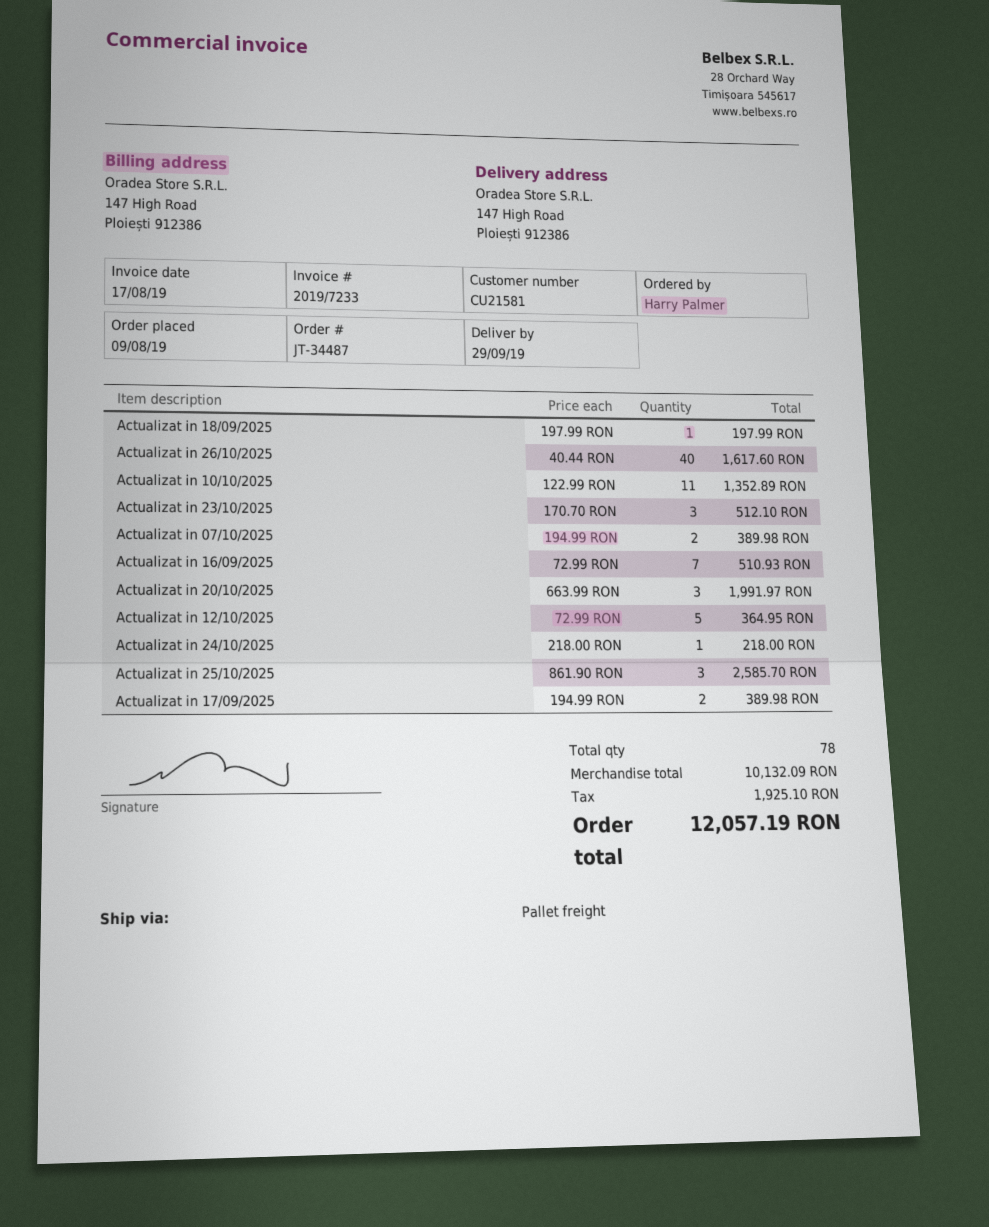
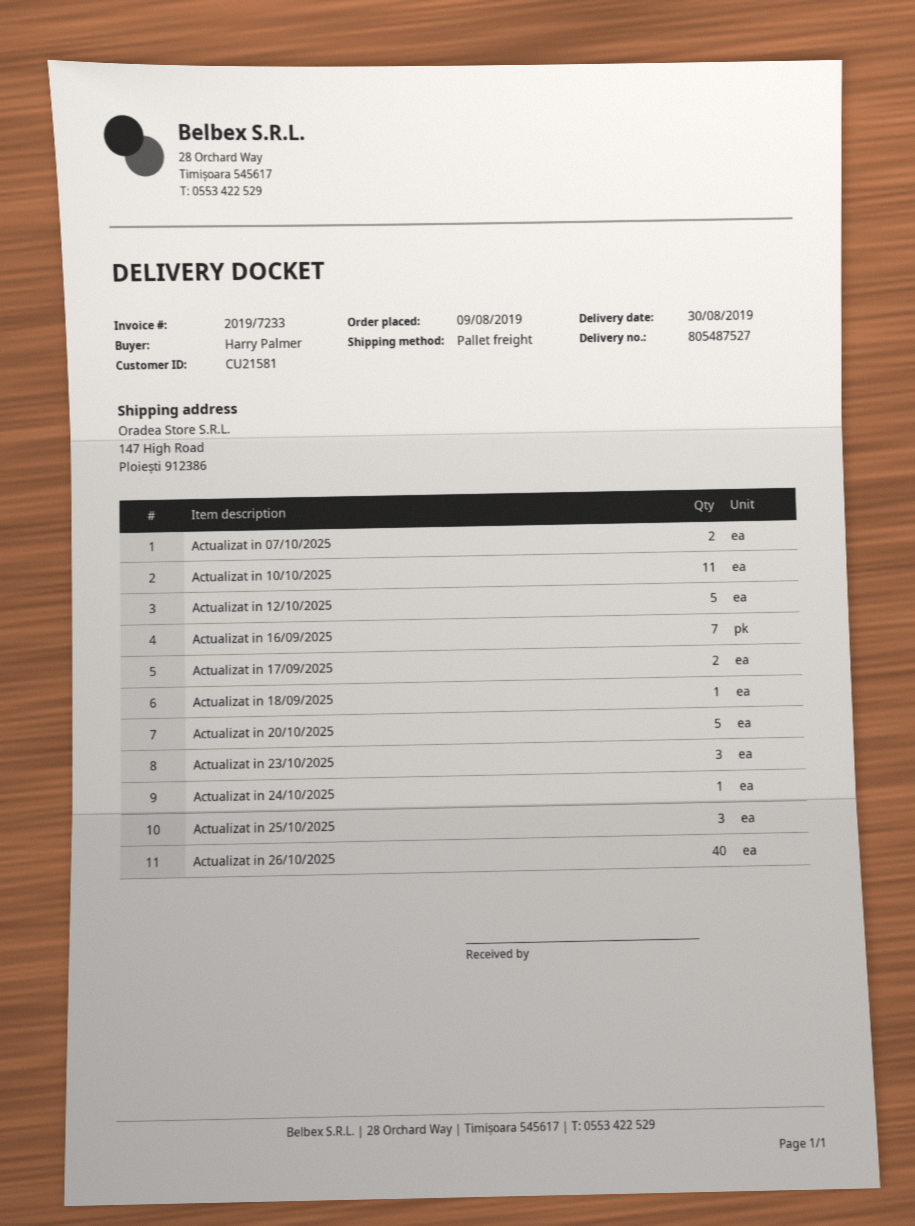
delivery date: 2019-09-29 -> 2019-08-30
Actualizat in 20/10/2025: 3 -> 5

